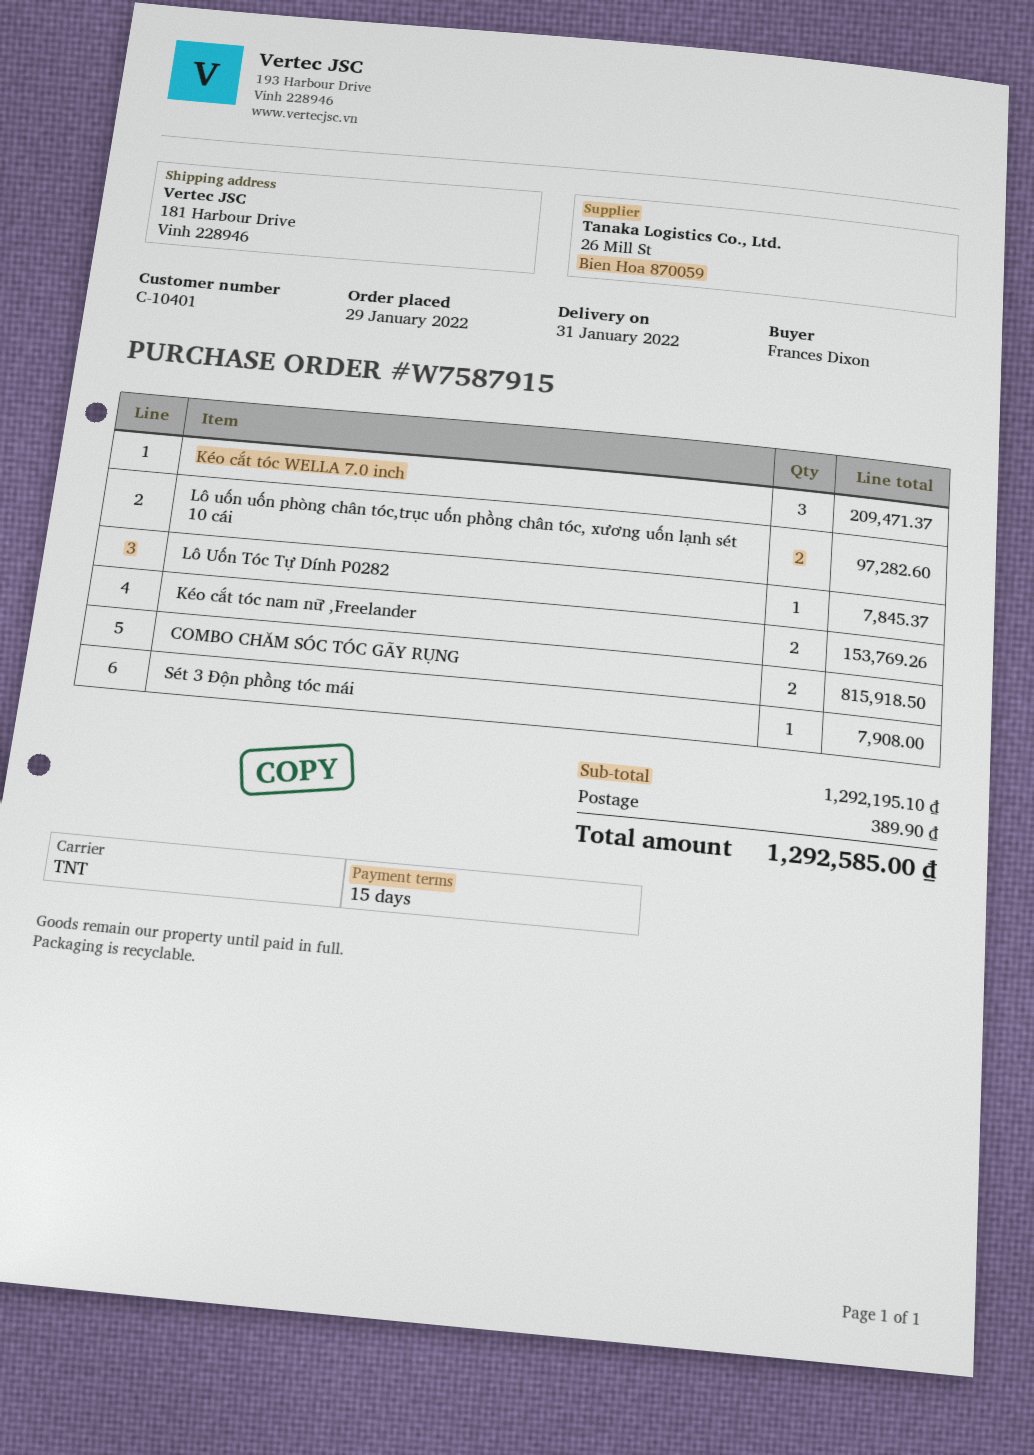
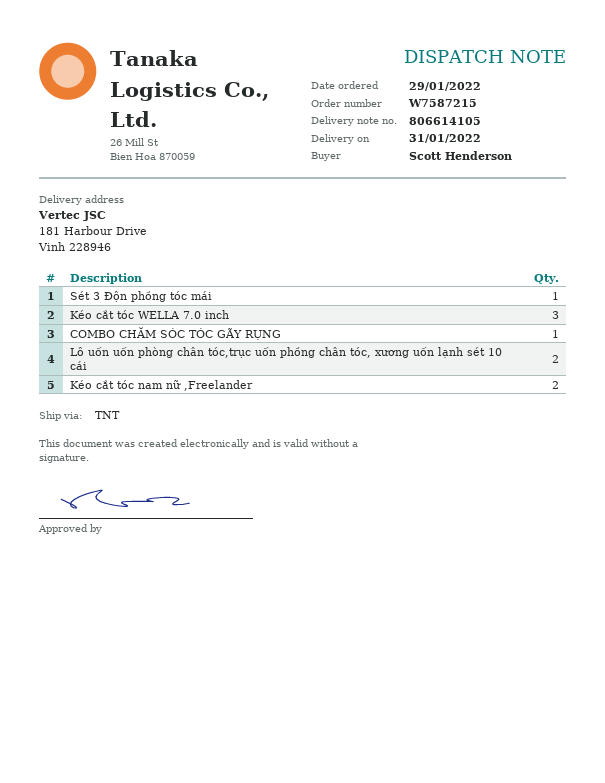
order number: W7587915 -> W7587215
ordered by: Frances Dixon -> Scott Henderson
Lô Uốn Tóc Tự Dính P0282: 1 -> none
COMBO CHĂM SÓC TÓC GÃY RỤNG: 2 -> 1

